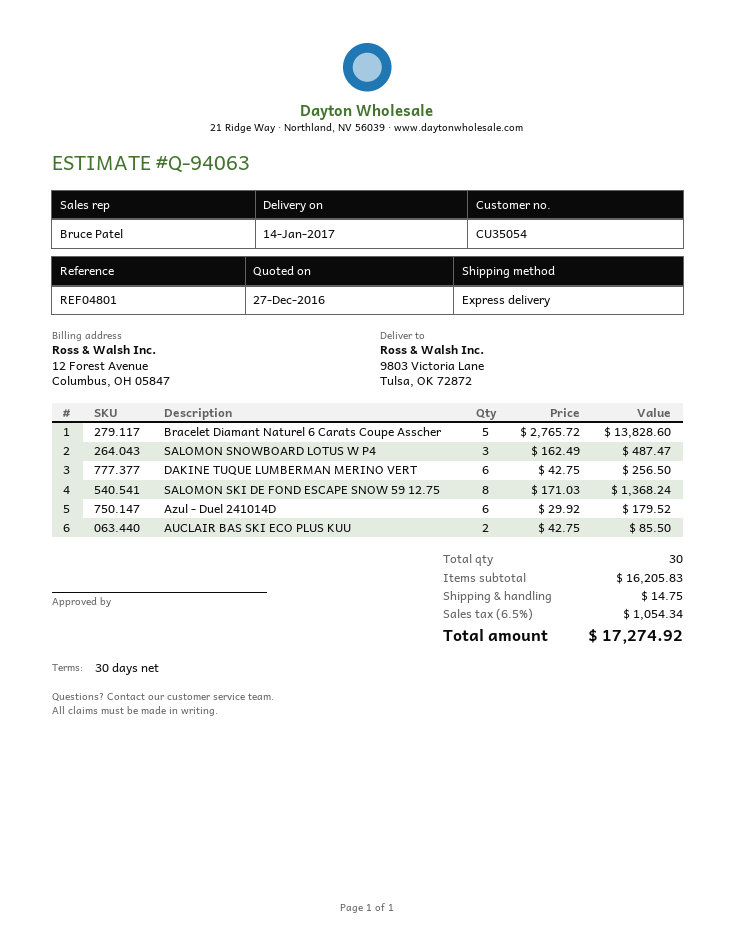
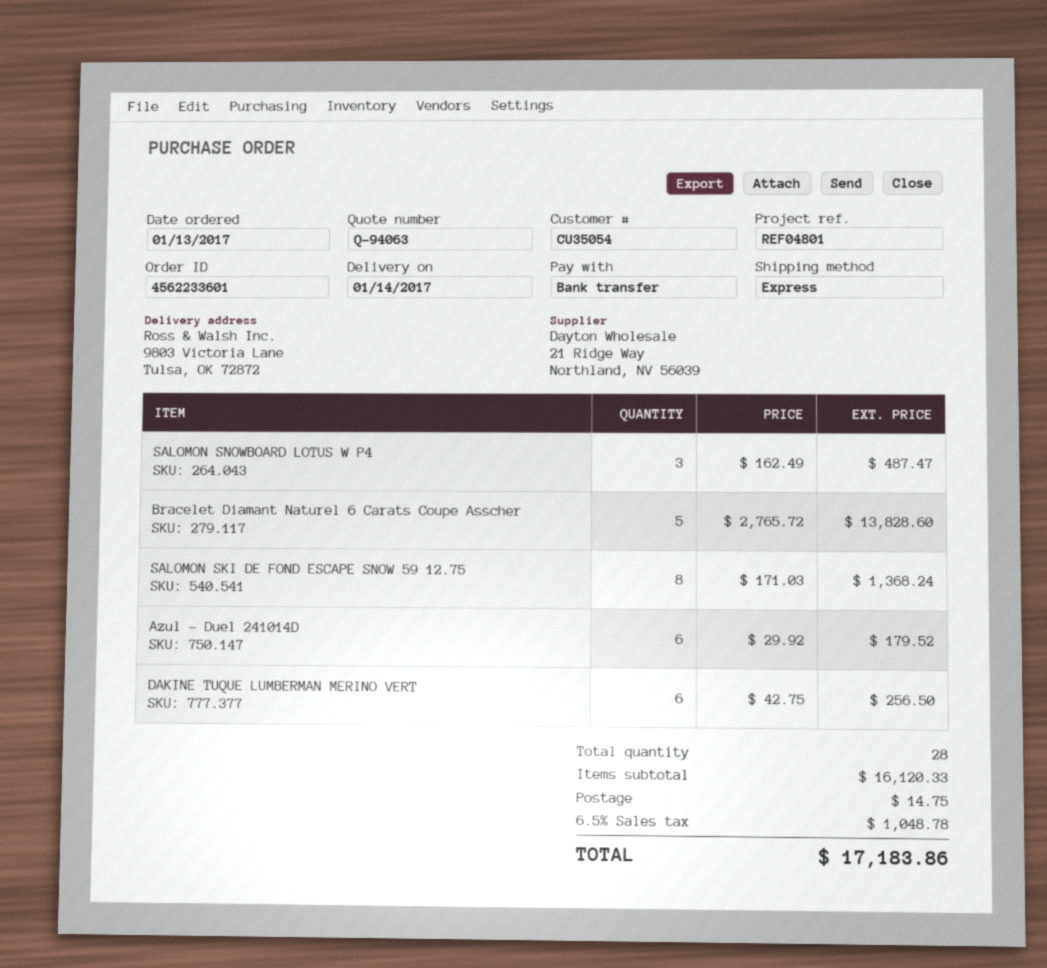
AUCLAIR BAS SKI ECO PLUS KUU: 2 x 42.75 = 85.50 -> none
total quantity: 30 -> 28
subtotal: 16205.83 -> 16120.33
tax: 6.5% = 1054.34 -> 6.5% = 1048.78
total: 17274.92 -> 17183.86

